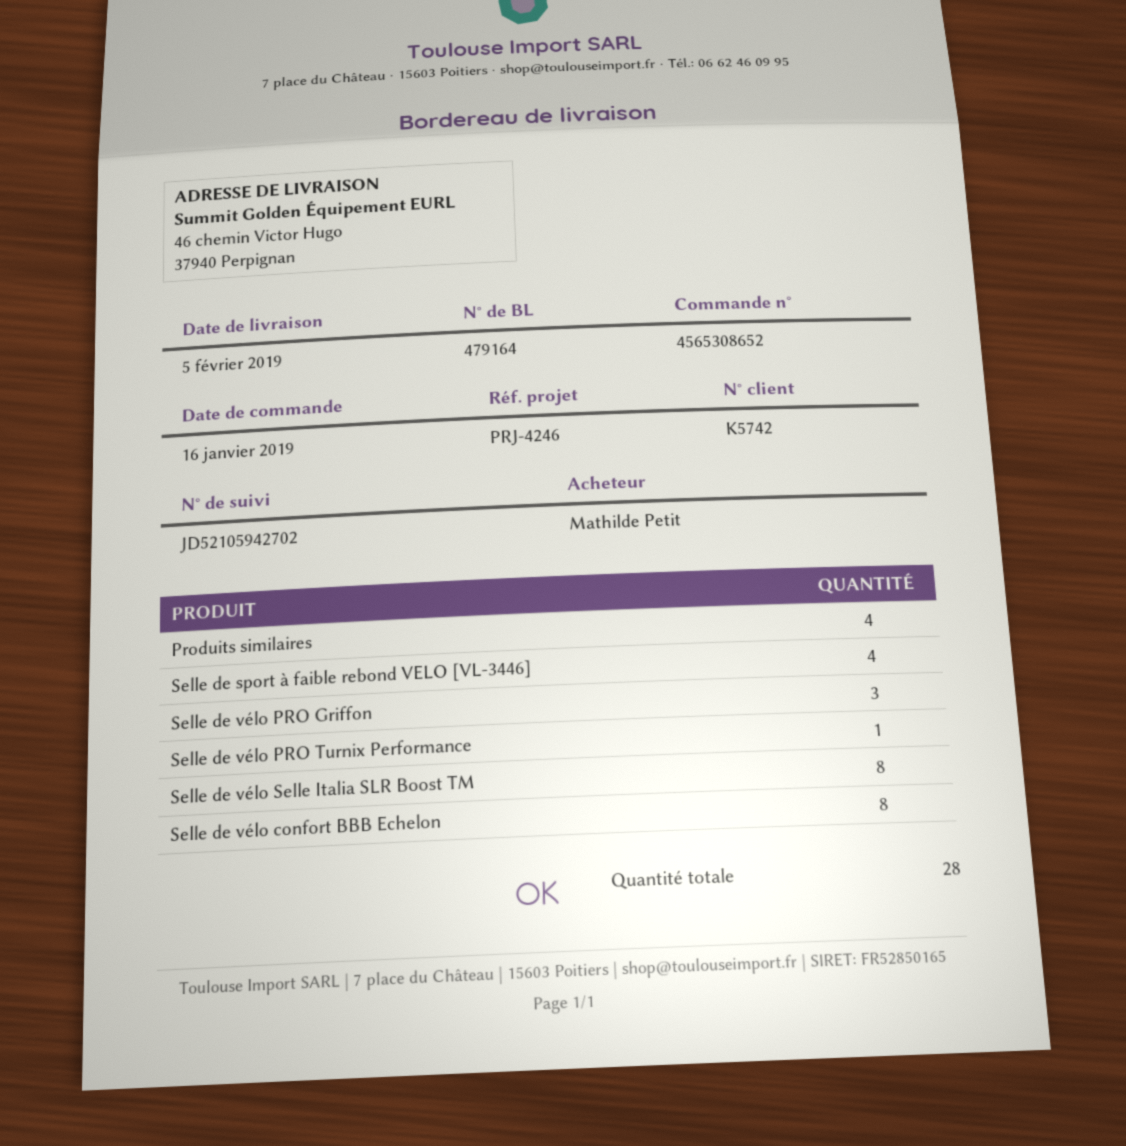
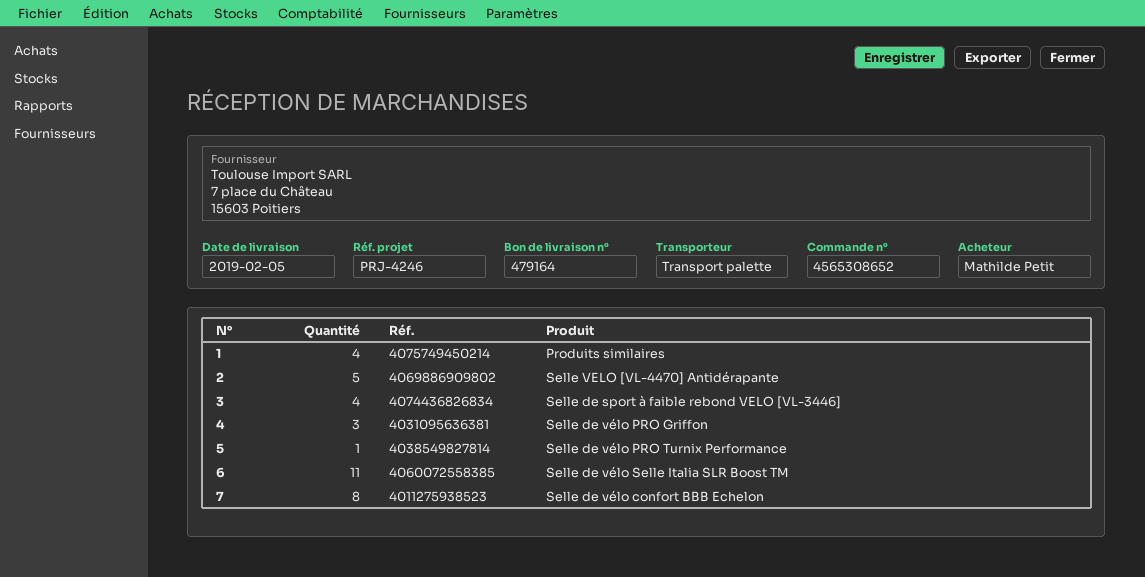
Selle de vélo Selle Italia SLR Boost TM: 8 -> 11
Selle VELO [VL-4470] Antidérapante: none -> 5

